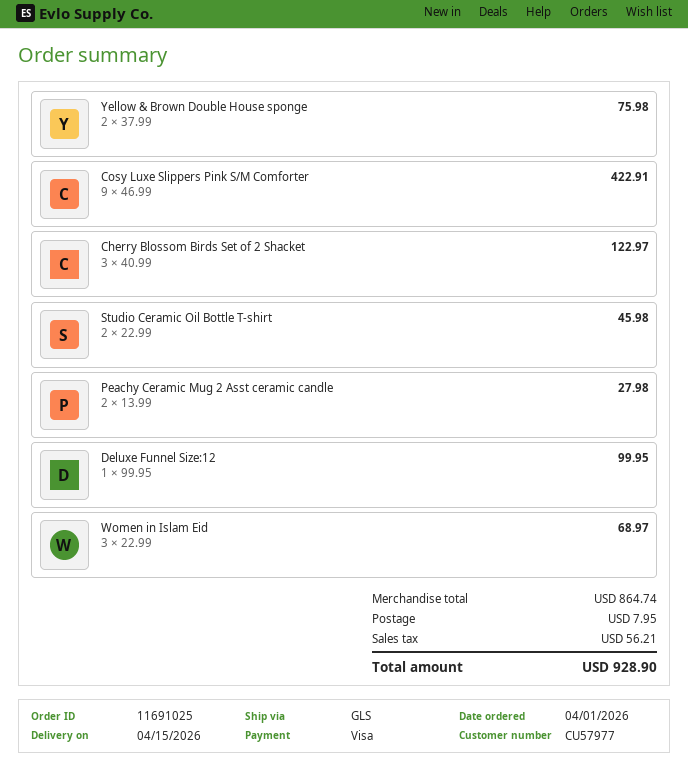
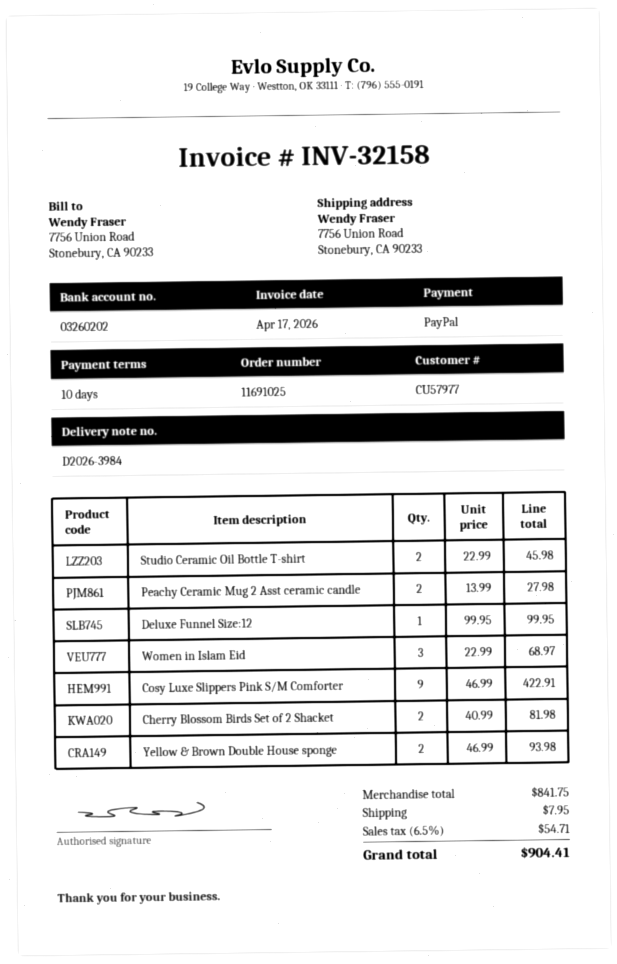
payment method: Visa -> PayPal
Yellow & Brown Double House sponge: 2 x 37.99 = 75.98 -> 2 x 46.99 = 93.98
Cherry Blossom Birds Set of 2 Shacket: 3 x 40.99 = 122.97 -> 2 x 40.99 = 81.98
subtotal: 864.74 -> 841.75
tax: 56.21 -> 54.71
total: 928.90 -> 904.41

